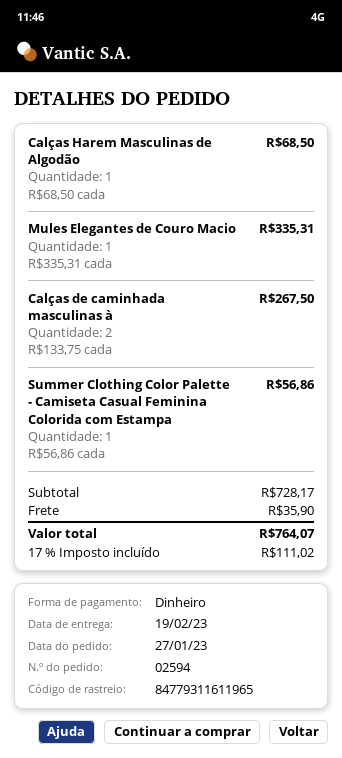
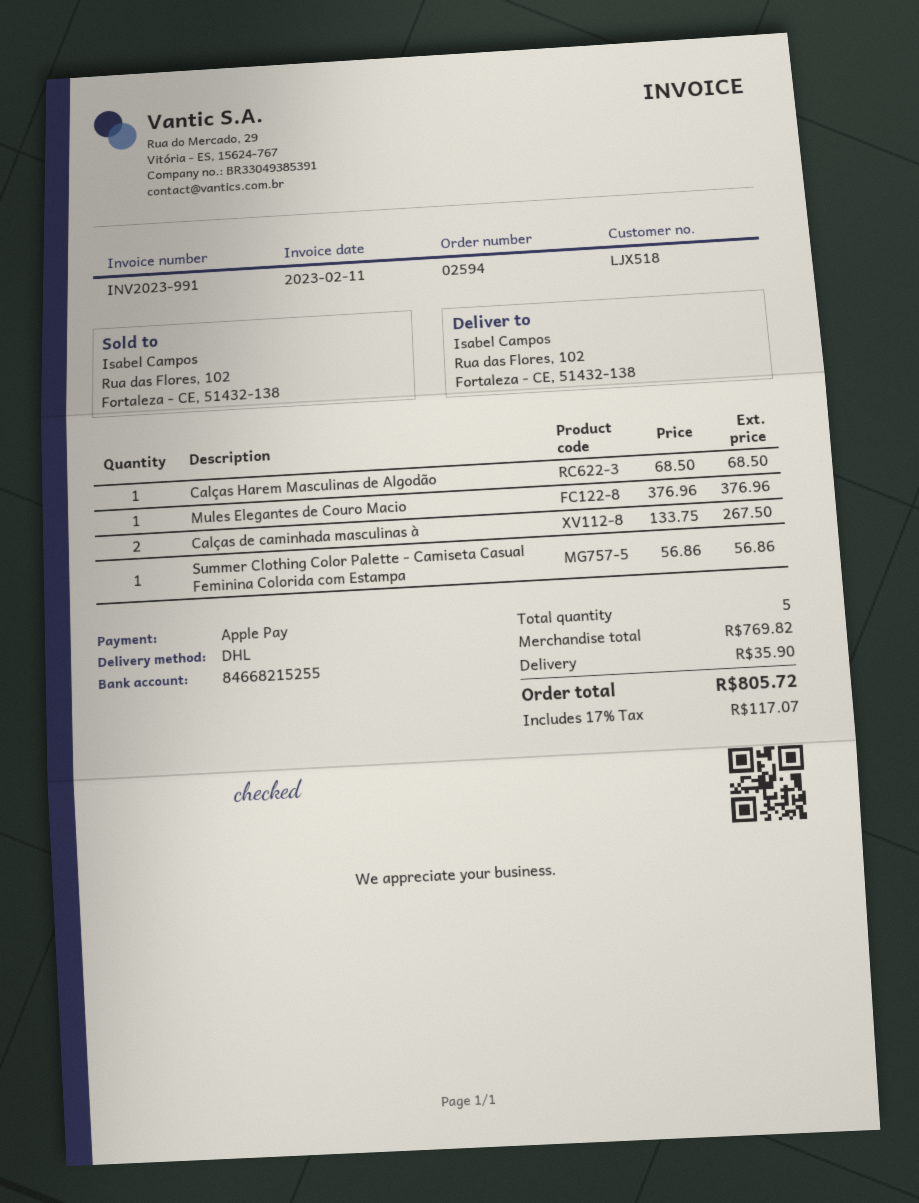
payment method: cash -> Apple Pay
Mules Elegantes de Couro Macio: 1 x 335.31 = 335.31 -> 1 x 376.96 = 376.96
subtotal: 728.17 -> 769.82
tax: 17% = 111.02 -> 17% = 117.07
total: 764.07 -> 805.72

